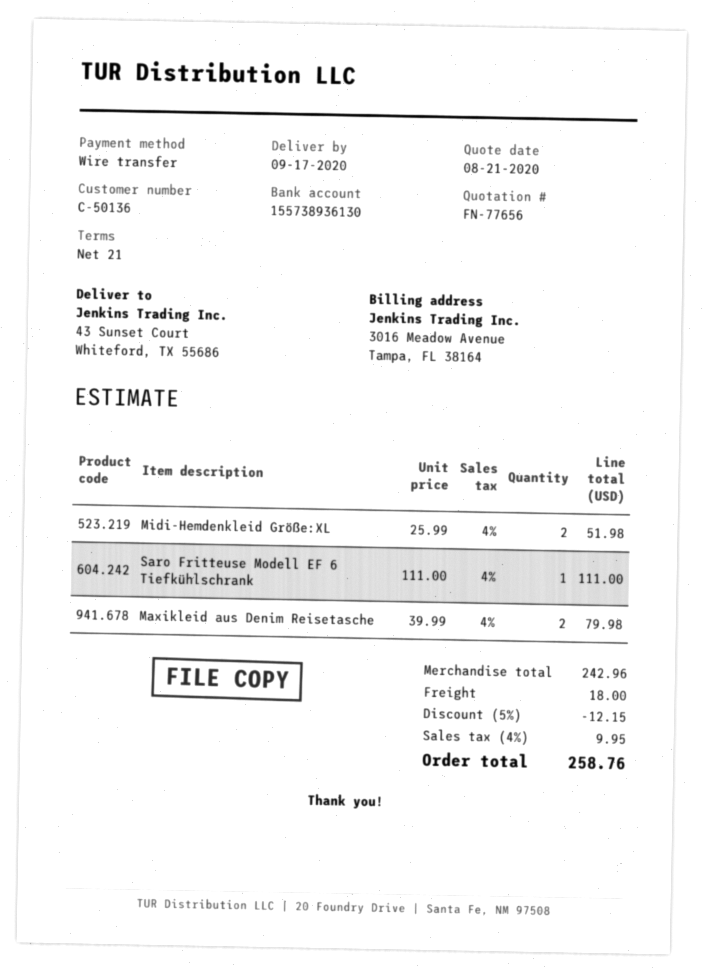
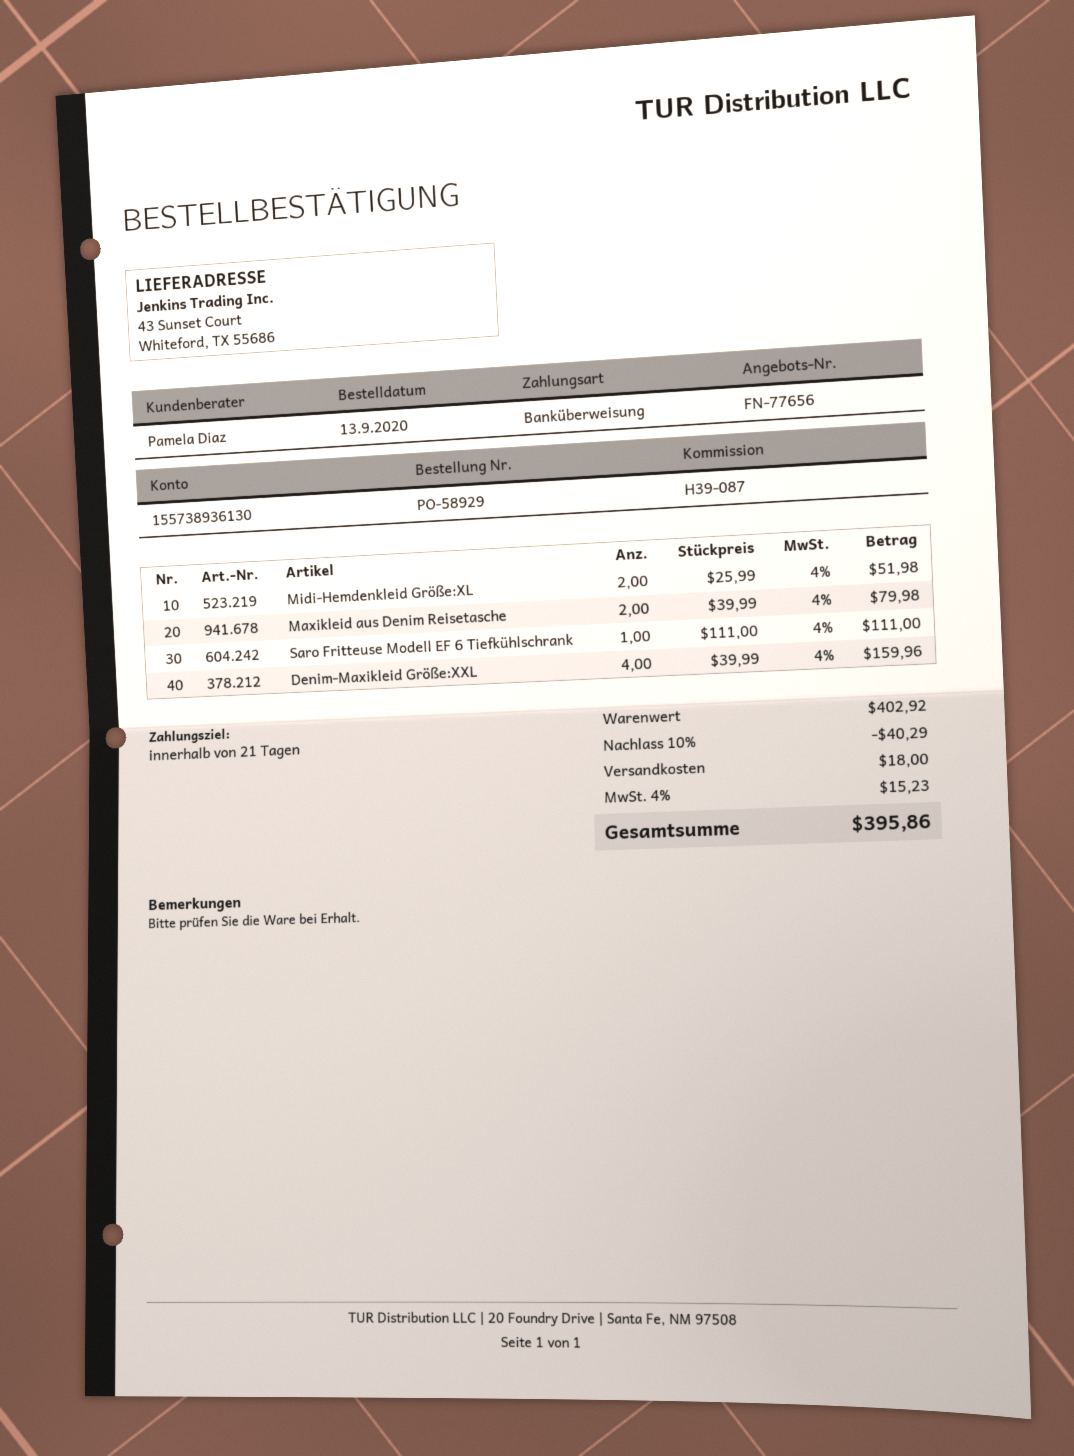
Denim-Maxikleid Größe:XXL: none -> 4 x 39.99 = 159.96
subtotal: 242.96 -> 402.92
discount: 5% = 12.15 -> 10% = 40.29
tax: 4% = 9.95 -> 4% = 15.23
total: 258.76 -> 395.86

